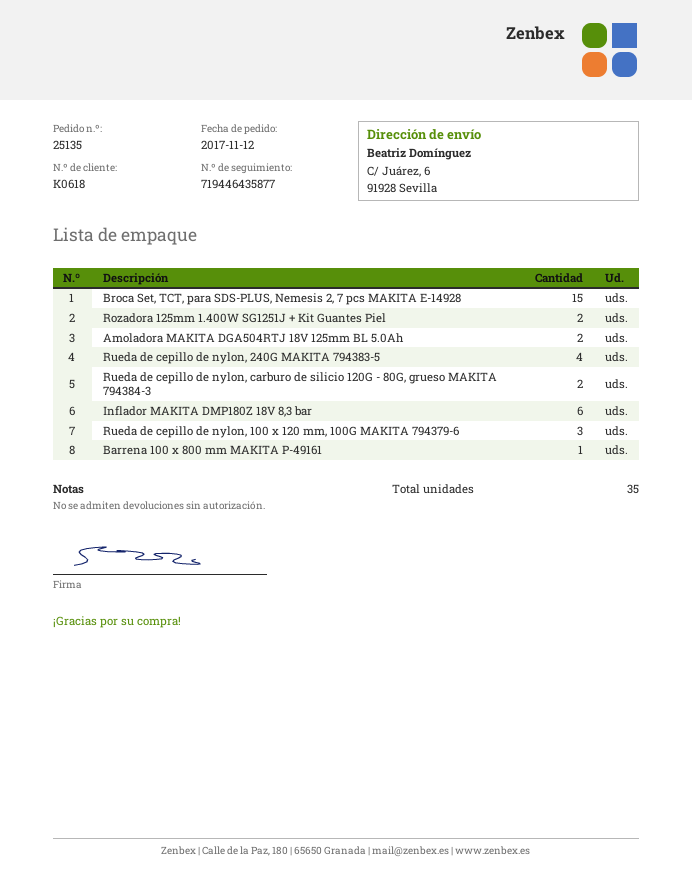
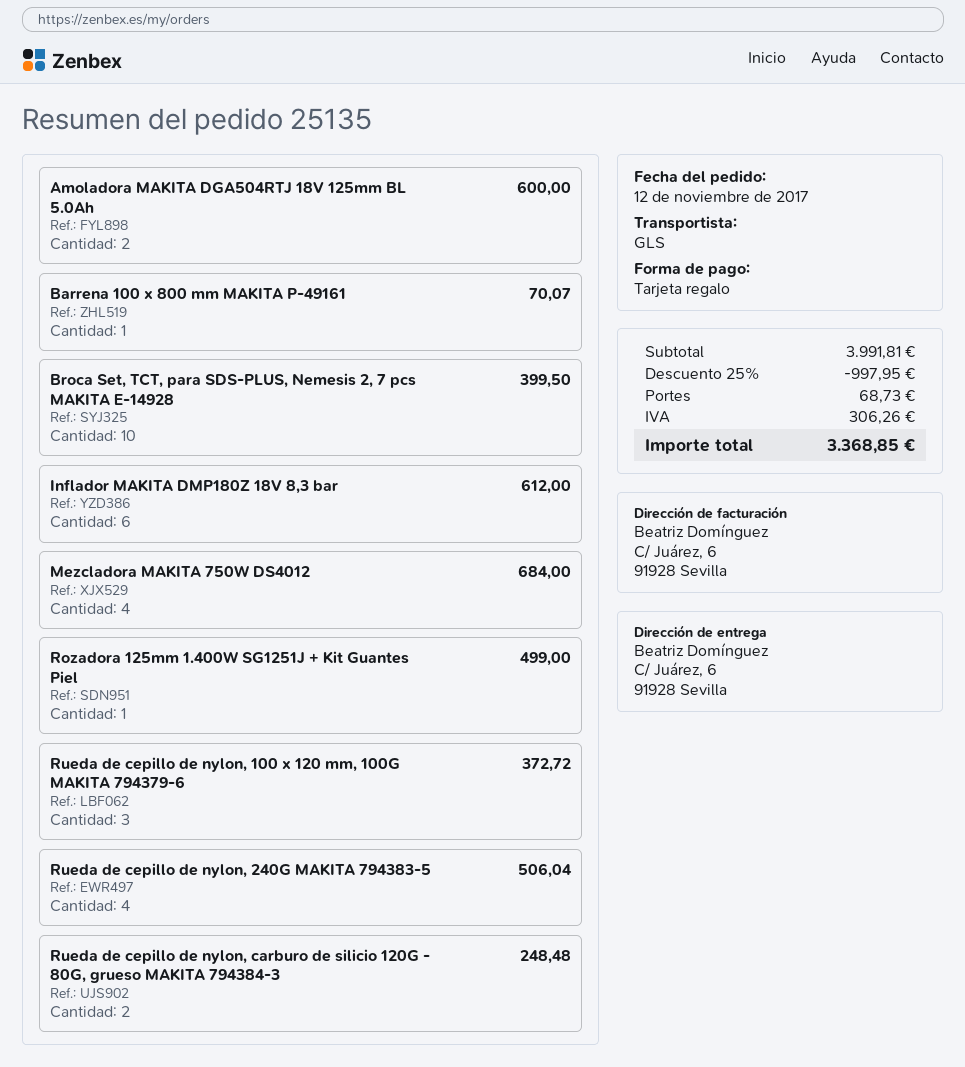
Broca Set, TCT, para SDS-PLUS, Nemesis 2, 7 pcs MAKITA E-14928: 15 -> 10
Rozadora 125mm 1.400W SG1251J + Kit Guantes Piel: 2 -> 1
Mezcladora MAKITA 750W DS4012: none -> 4

